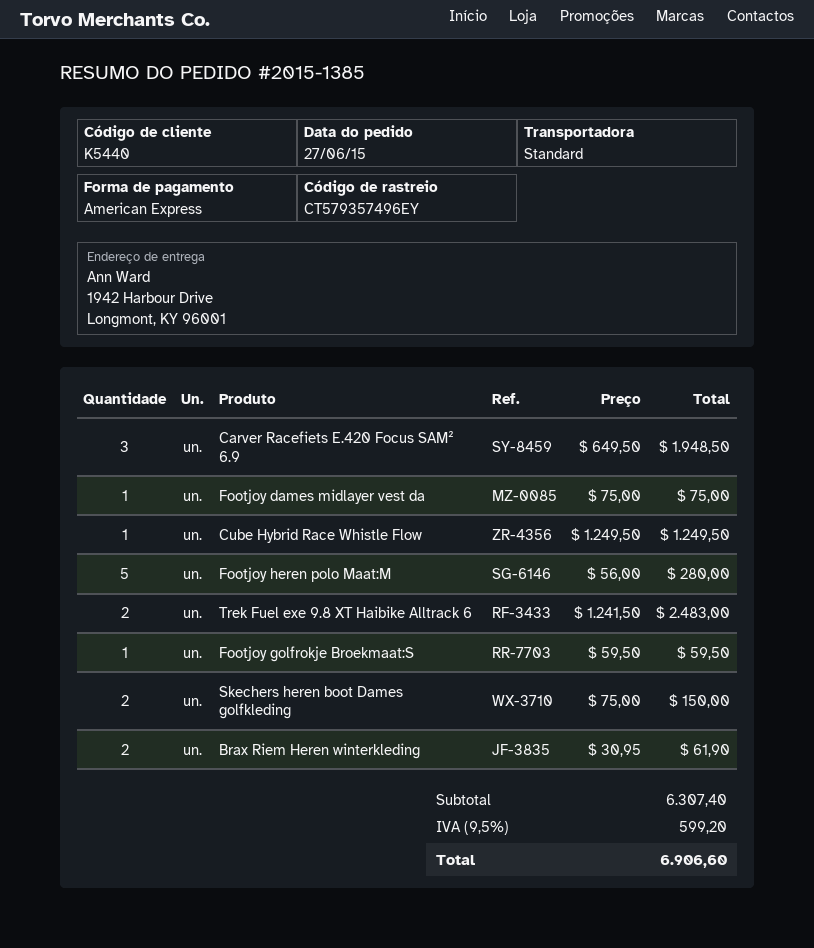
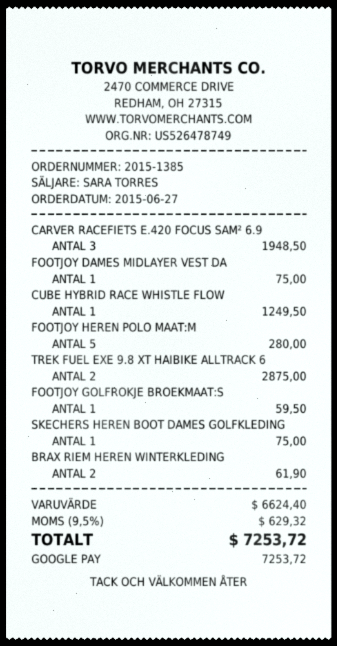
payment method: American Express -> Google Pay
Trek Fuel exe 9.8 XT Haibike Alltrack 6: 2 for 2483.00 -> 2 for 2875.00
Skechers heren boot Dames golfkleding: 2 for 150.00 -> 1 for 75.00
subtotal: 6307.40 -> 6624.40
tax: 9.5% = 599.20 -> 9.5% = 629.32
total: 6906.60 -> 7253.72

